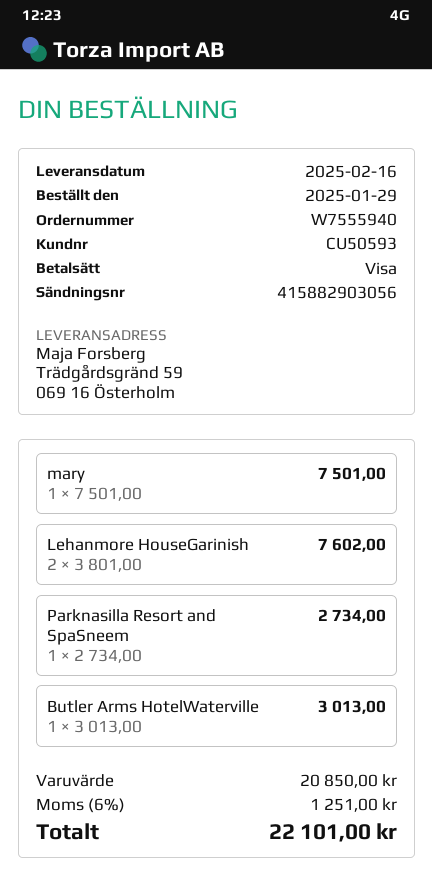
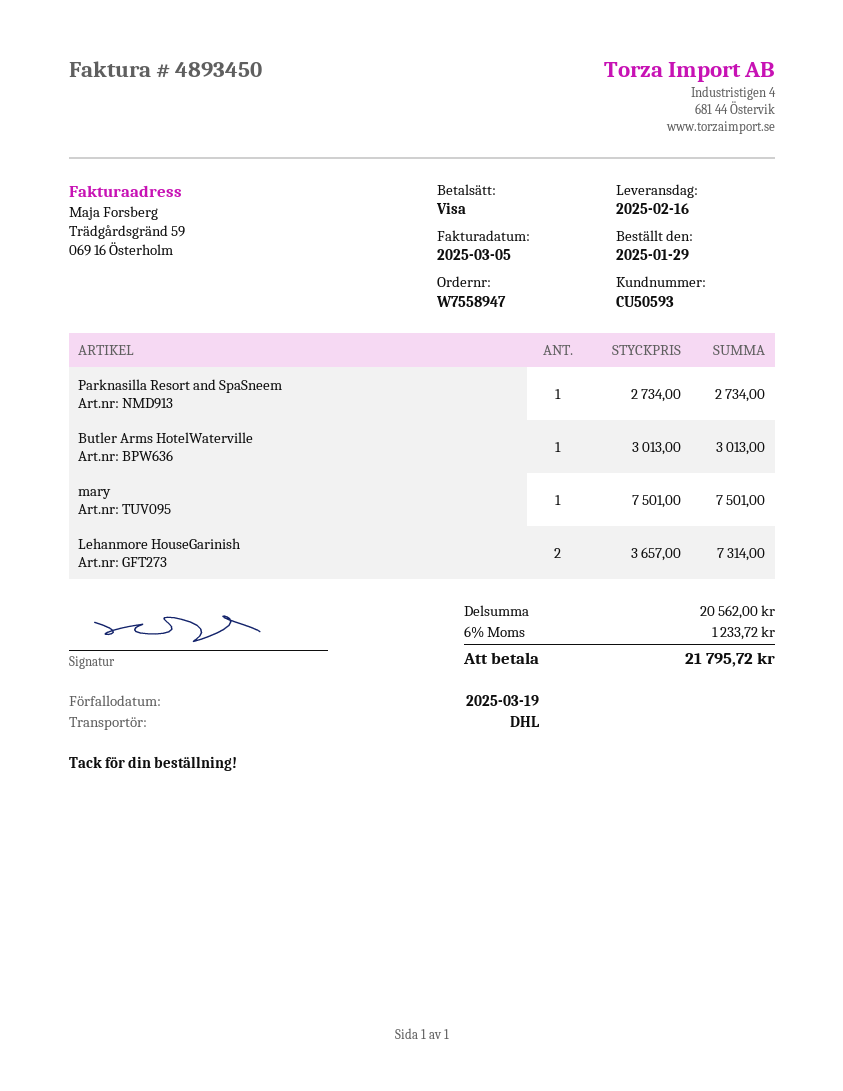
order number: W7555940 -> W7558947
Lehanmore HouseGarinish: 2 x 3801.00 = 7602.00 -> 2 x 3657.00 = 7314.00
subtotal: 20850.00 -> 20562.00
tax: 6% = 1251.00 -> 6% = 1233.72
total: 22101.00 -> 21795.72

